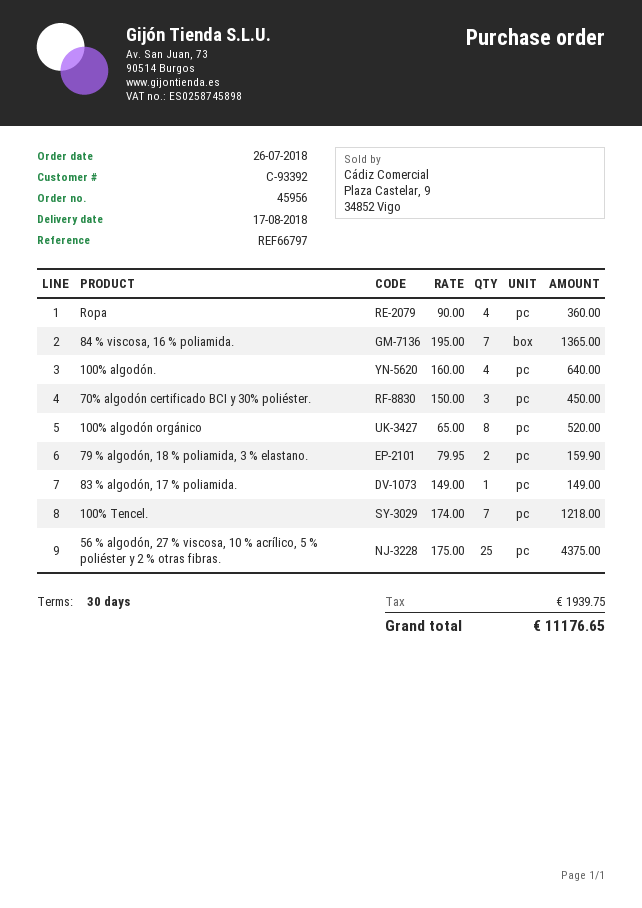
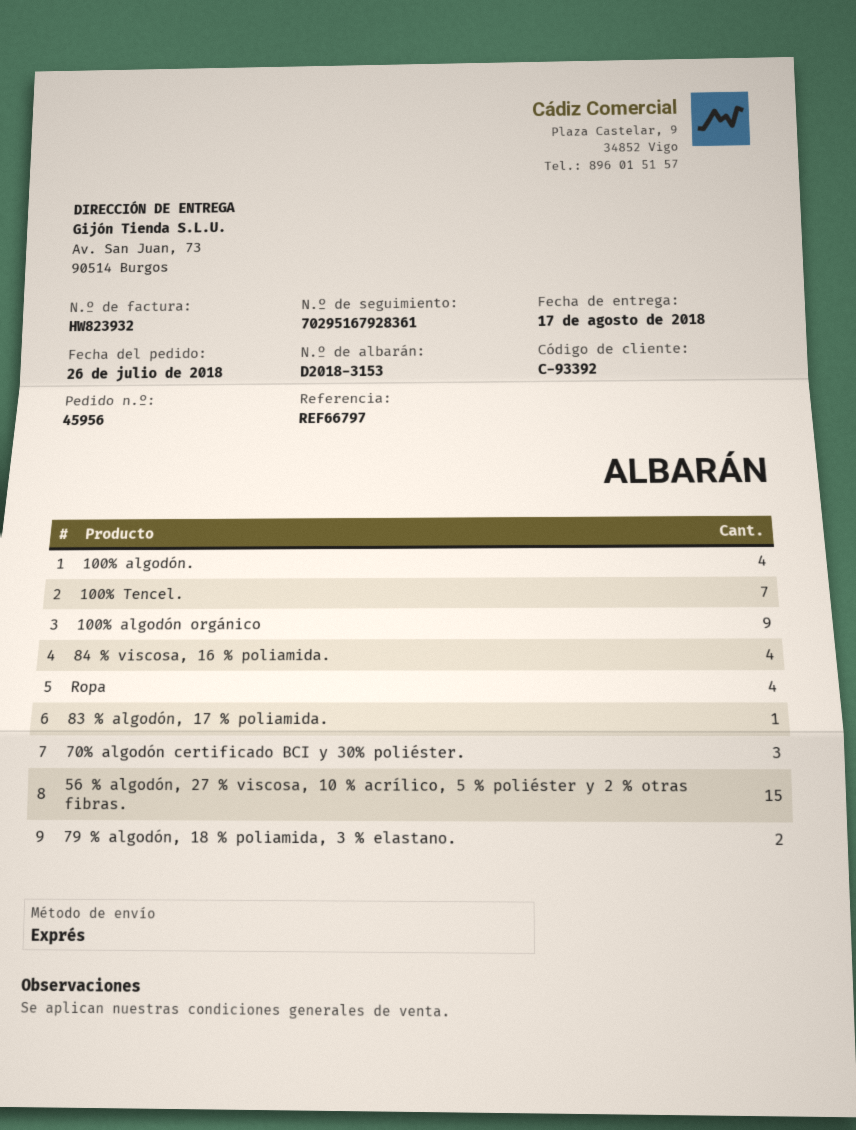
84 % viscosa, 16 % poliamida.: 7 -> 4
100% algodón orgánico: 8 -> 9
56 % algodón, 27 % viscosa, 10 % acrílico, 5 % poliéster y 2 % otras fibras.: 25 -> 15

